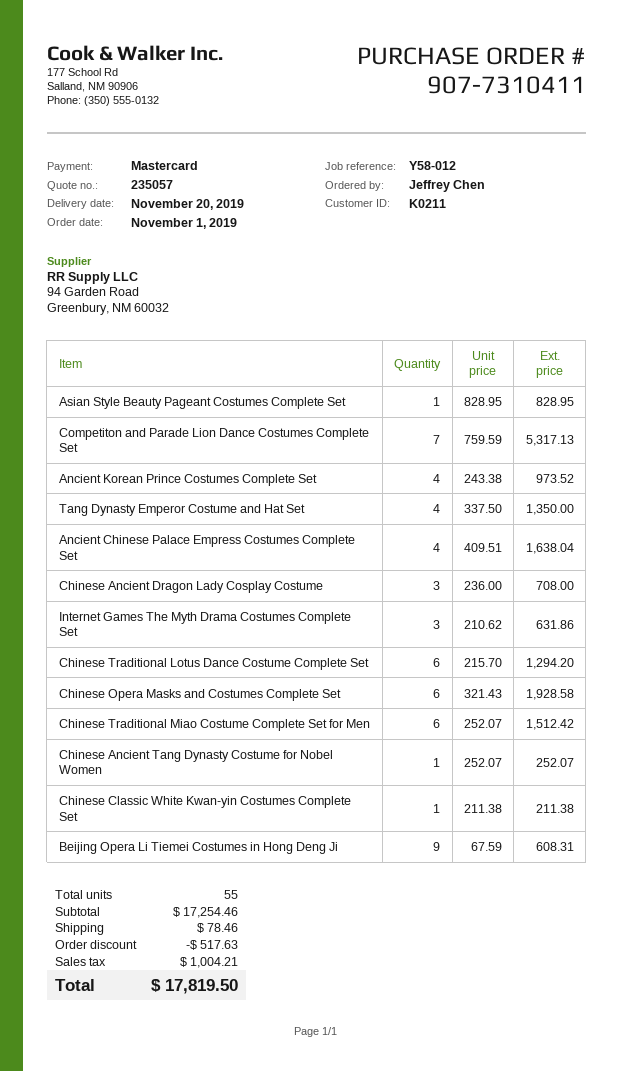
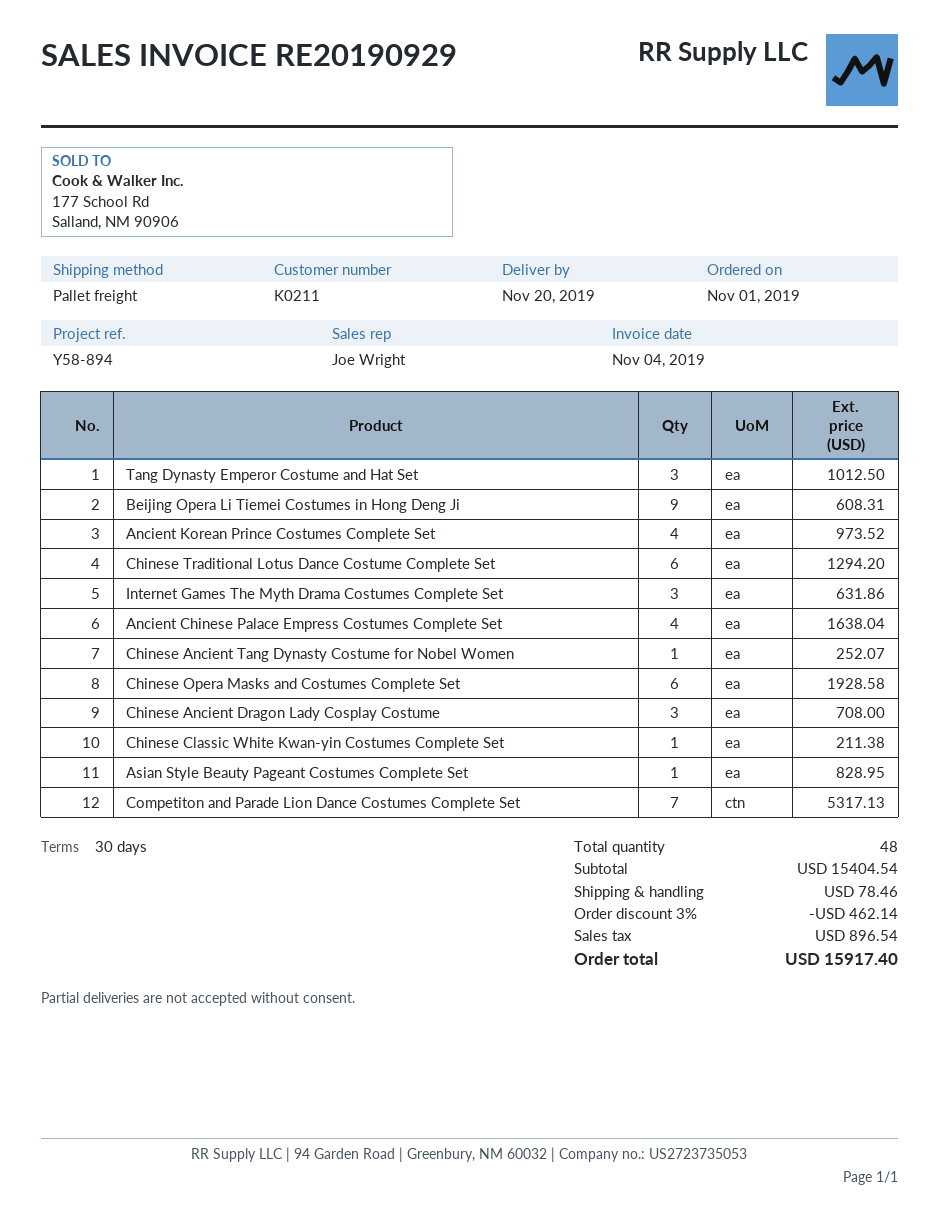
reference: Y58-012 -> Y58-894
Tang Dynasty Emperor Costume and Hat Set: 4 for 1350.00 -> 3 for 1012.50
Chinese Traditional Miao Costume Complete Set for Men: 6 for 1512.42 -> none
total quantity: 55 -> 48
subtotal: 17254.46 -> 15404.54
discount: 517.63 -> 462.14
tax: 1004.21 -> 896.54
total: 17819.50 -> 15917.40

